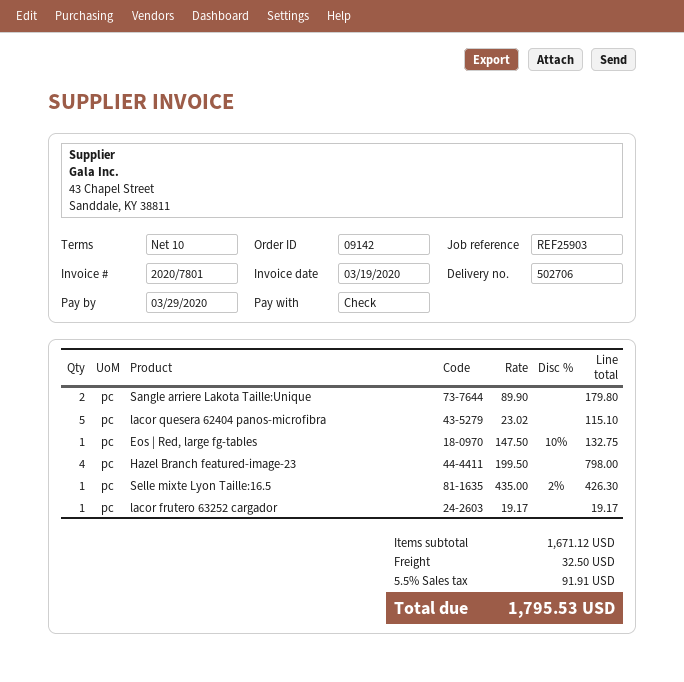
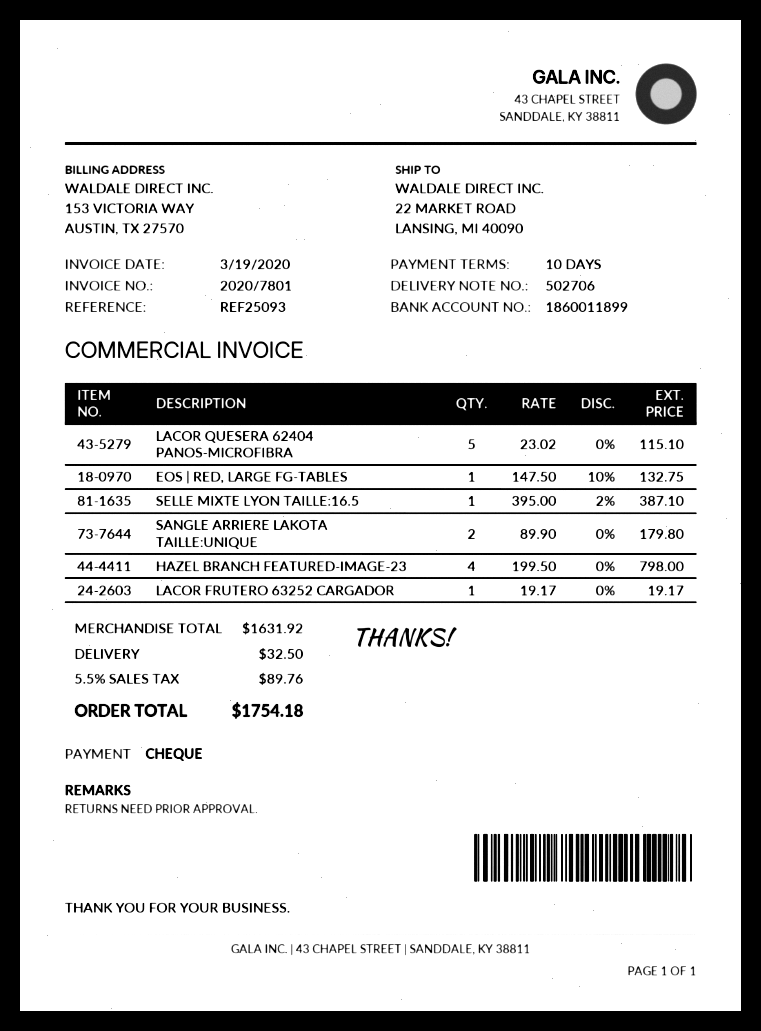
reference: REF25903 -> REF25093
Selle mixte Lyon Taille:16.5: 1 x 435.00 - 2% = 426.30 -> 1 x 395.00 - 2% = 387.10
subtotal: 1671.12 -> 1631.92
tax: 5.5% = 91.91 -> 5.5% = 89.76
total: 1795.53 -> 1754.18

